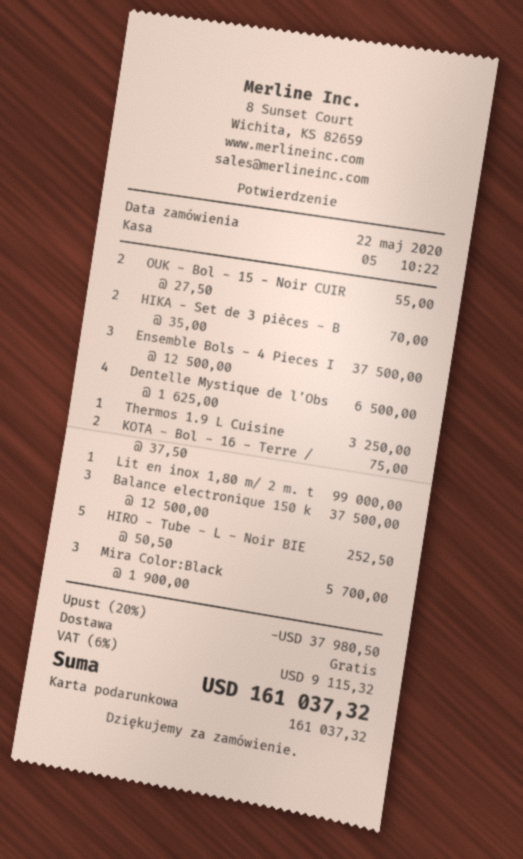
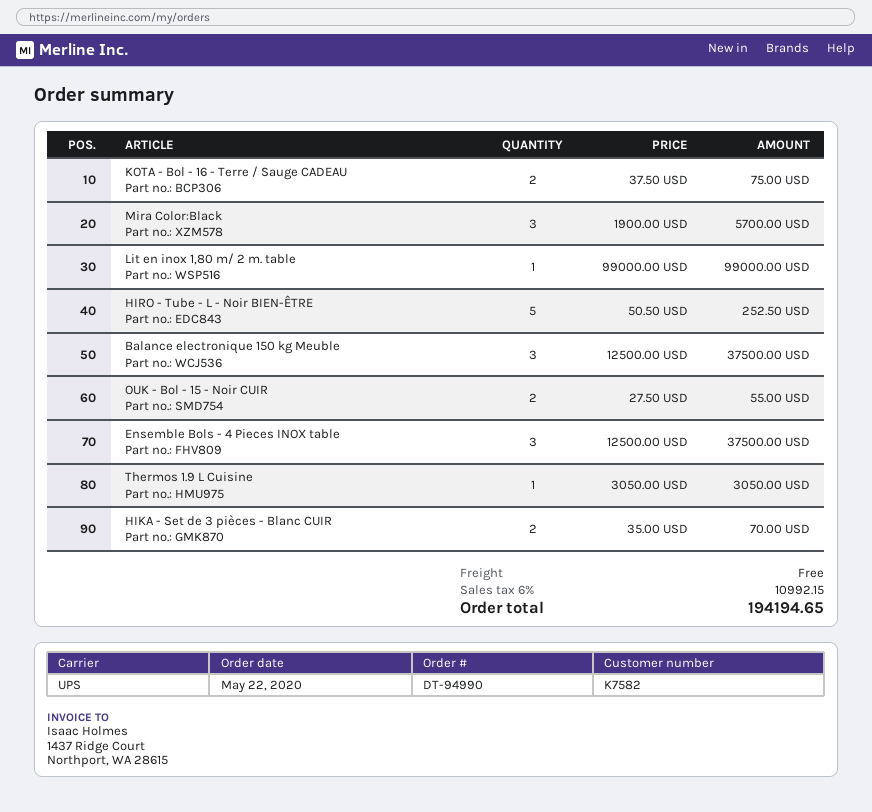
Dentelle Mystique de l’Obs: 4 x 1625.00 = 6500.00 -> none
Thermos 1.9 L Cuisine: 1 x 3250.00 = 3250.00 -> 1 x 3050.00 = 3050.00
discount: 20% = 37980.50 -> none
tax: 6% = 9115.32 -> 6% = 10992.15
total: 161037.32 -> 194194.65

